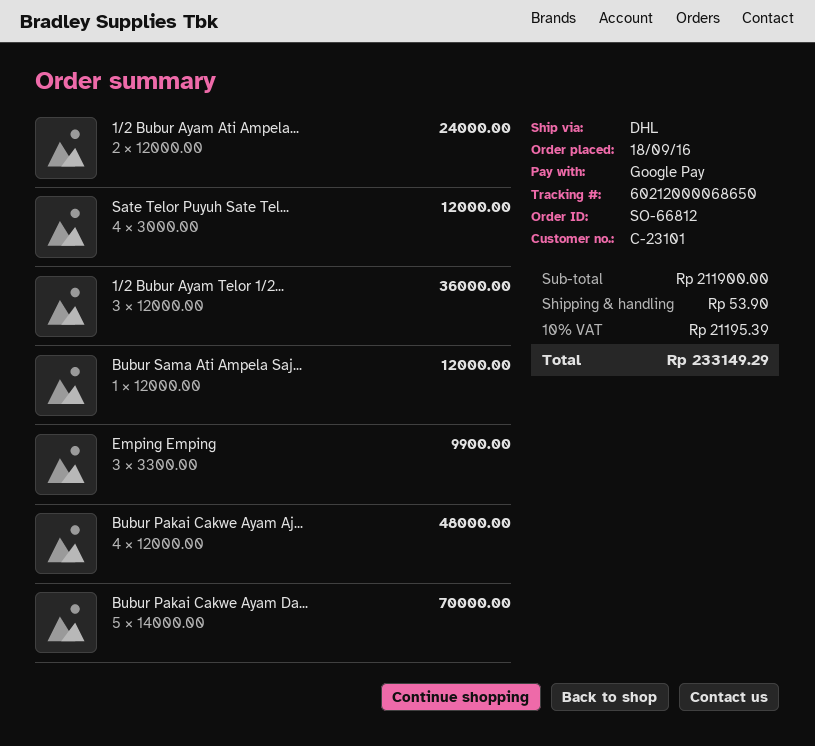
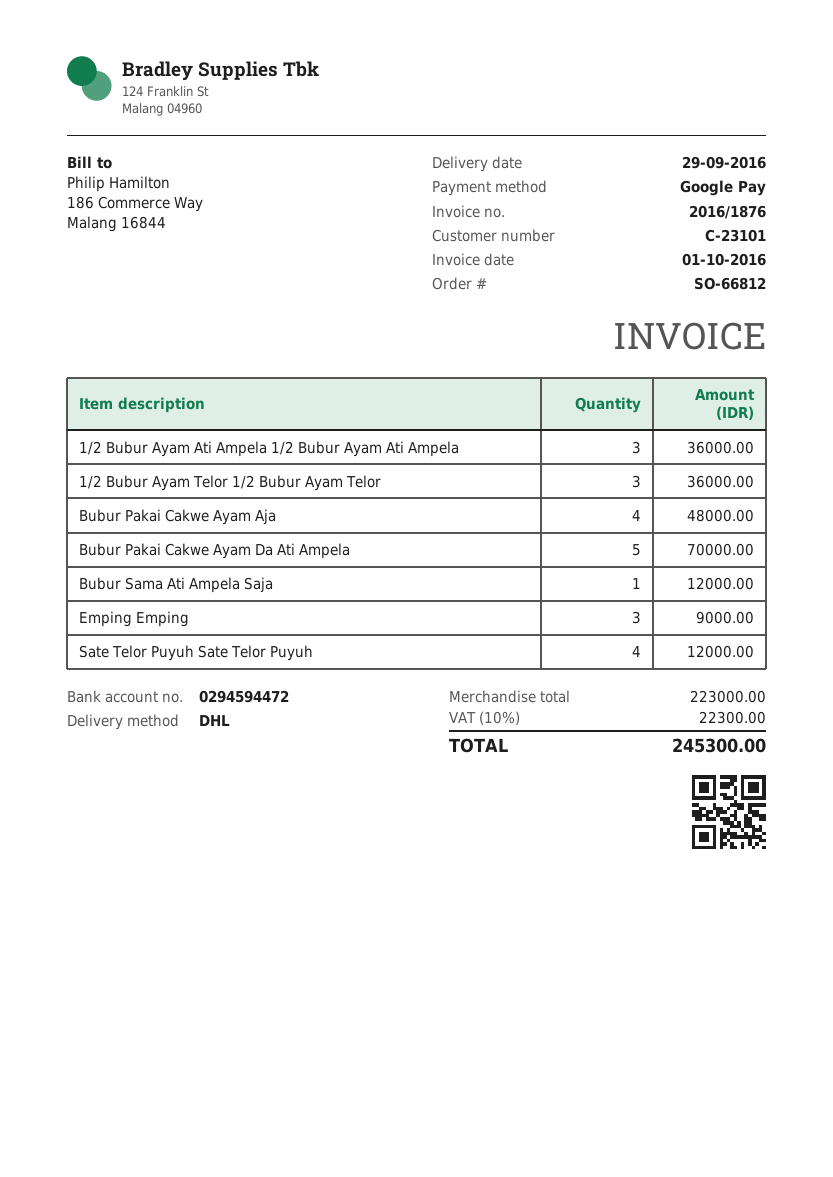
1/2 Bubur Ayam Ati Ampela...: 2 for 24000.00 -> 3 for 36000.00
Emping Emping: 3 for 9900.00 -> 3 for 9000.00
subtotal: 211900.00 -> 223000.00
shipping: 53.90 -> none
tax: 10% = 21195.39 -> 10% = 22300.00
total: 233149.29 -> 245300.00

